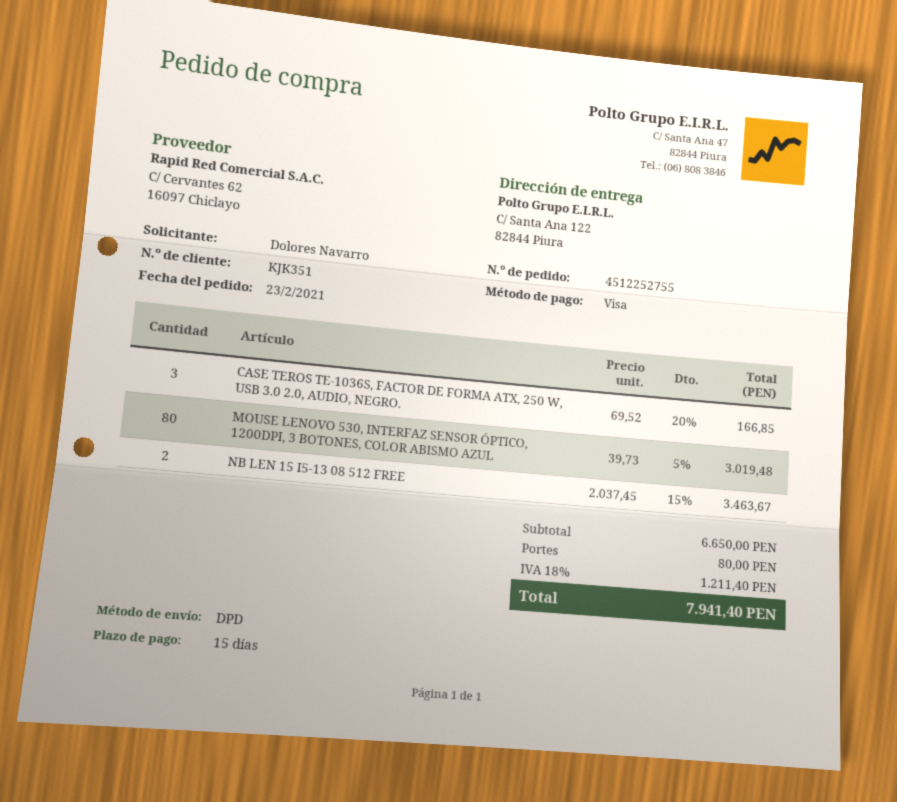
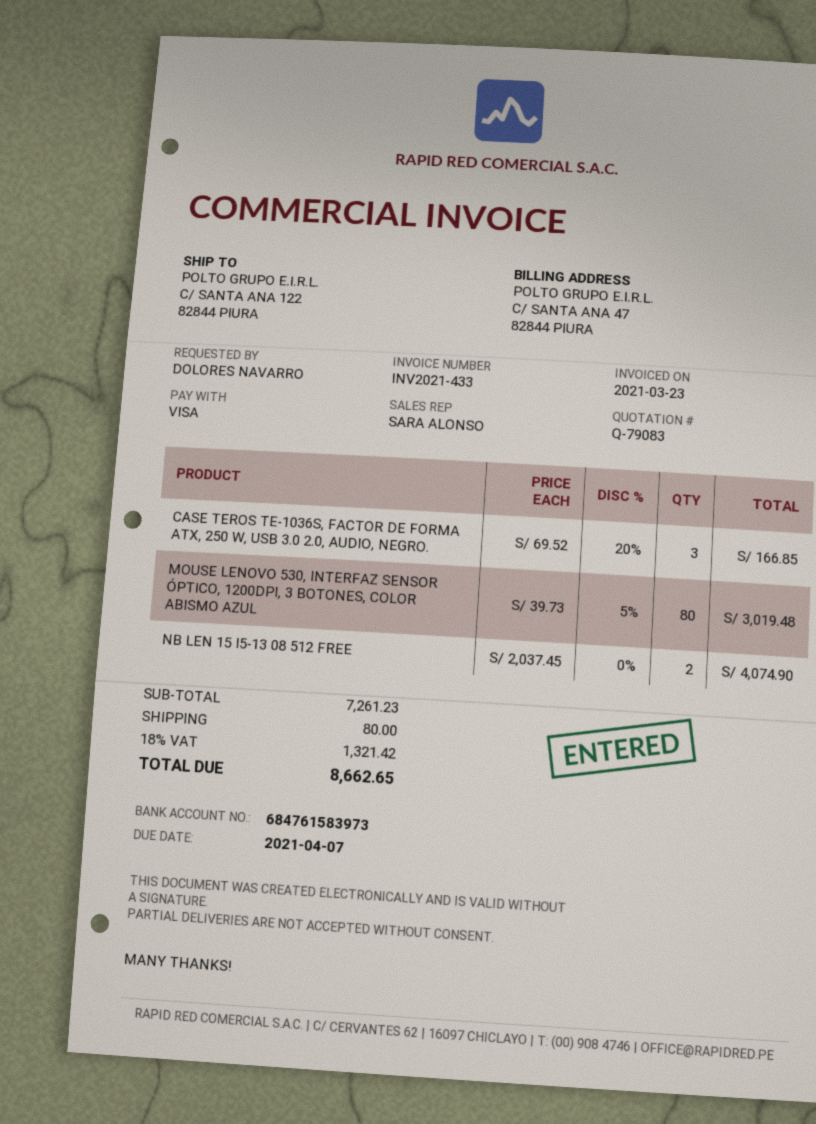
NB LEN 15 I5-13 08 512 FREE: 2 x 2037.45 - 15% = 3463.67 -> 2 x 2037.45 = 4074.90
subtotal: 6650.00 -> 7261.23
tax: 18% = 1211.40 -> 18% = 1321.42
total: 7941.40 -> 8662.65

